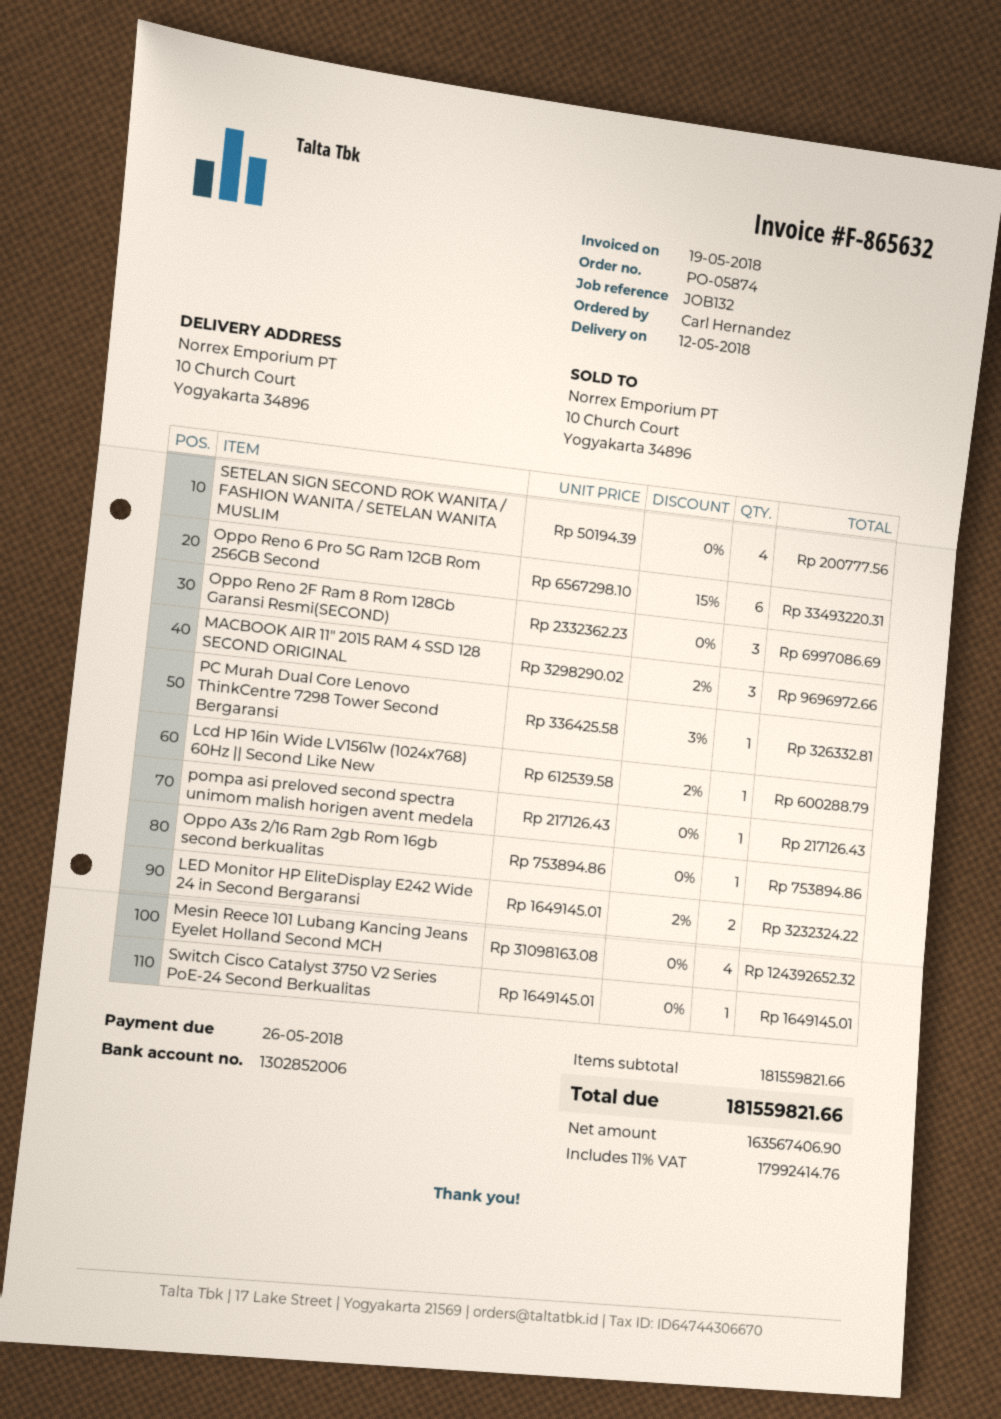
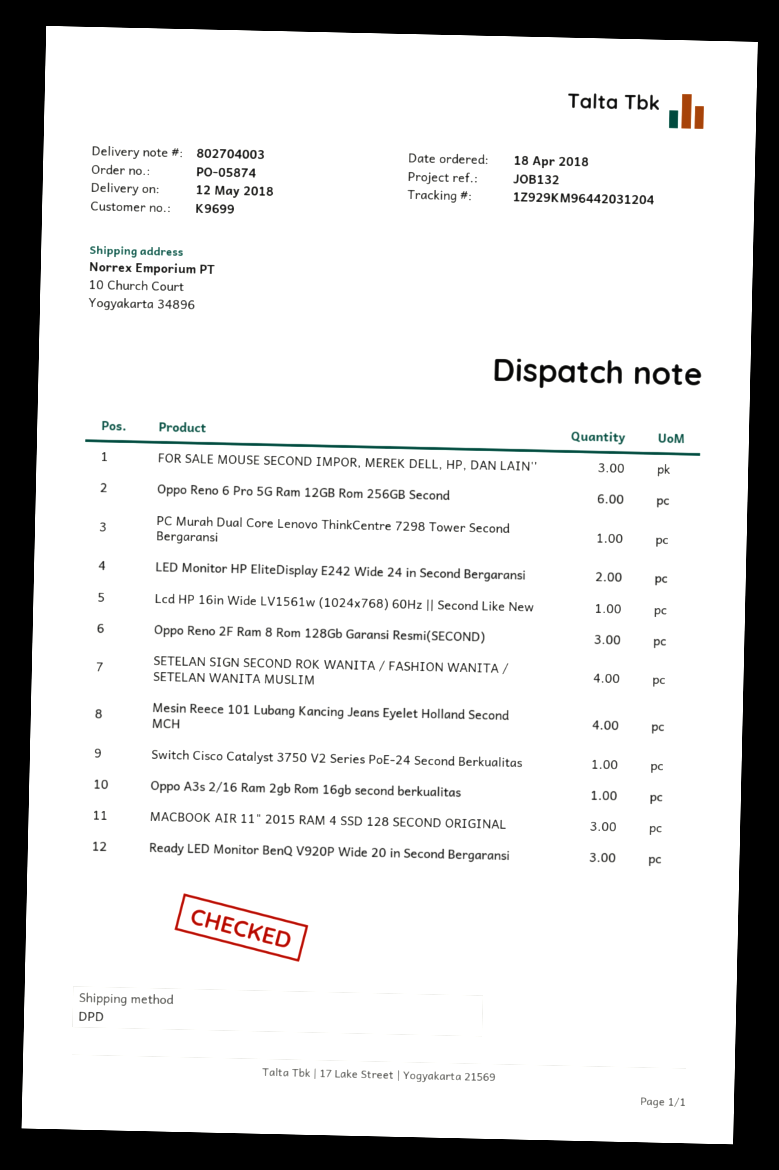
pompa asi preloved second spectra unimom malish horigen avent medela: 1 -> none
FOR SALE MOUSE SECOND IMPOR, MEREK DELL, HP, DAN LAIN'': none -> 3
Ready LED Monitor BenQ V920P Wide 20 in Second Bergaransi: none -> 3

